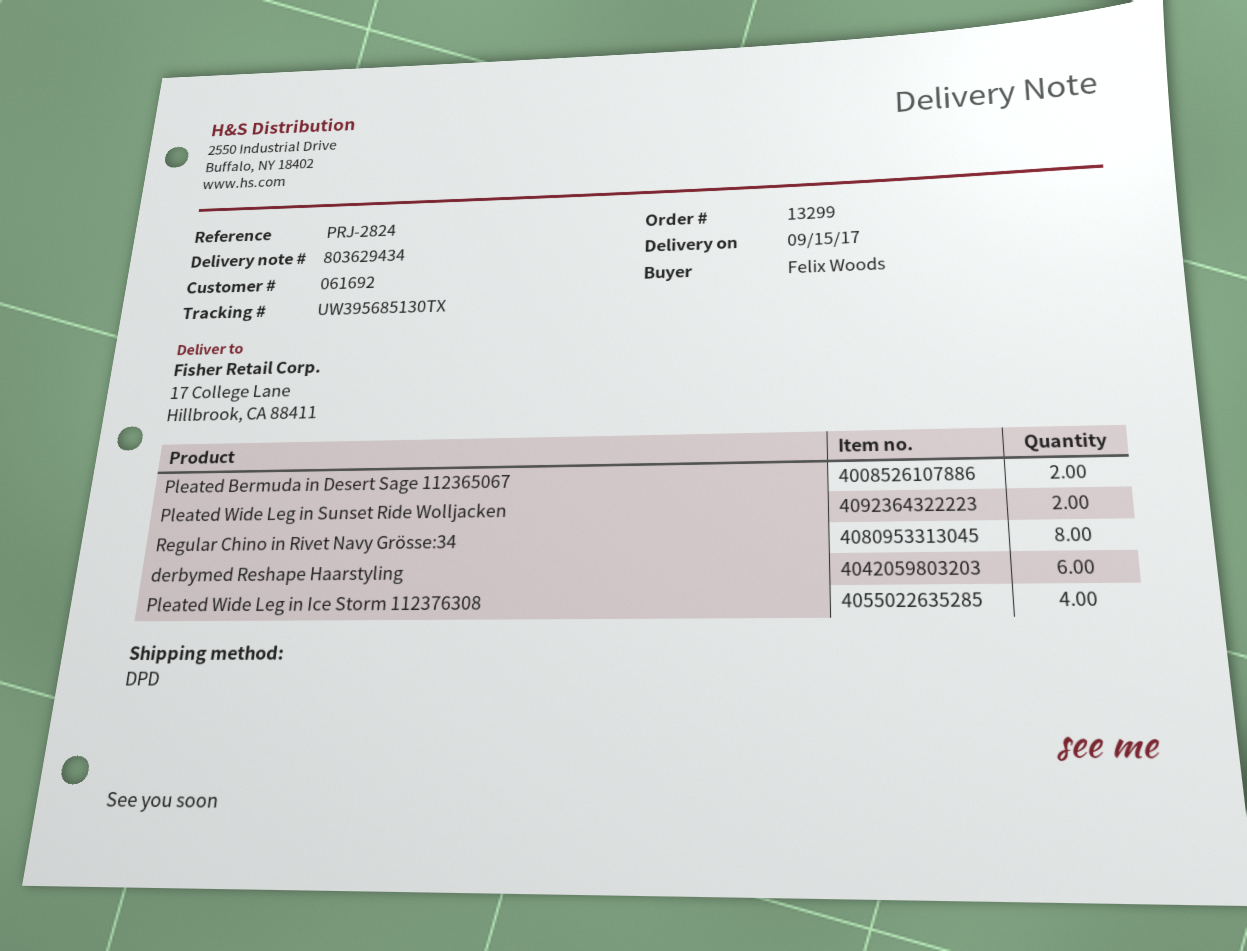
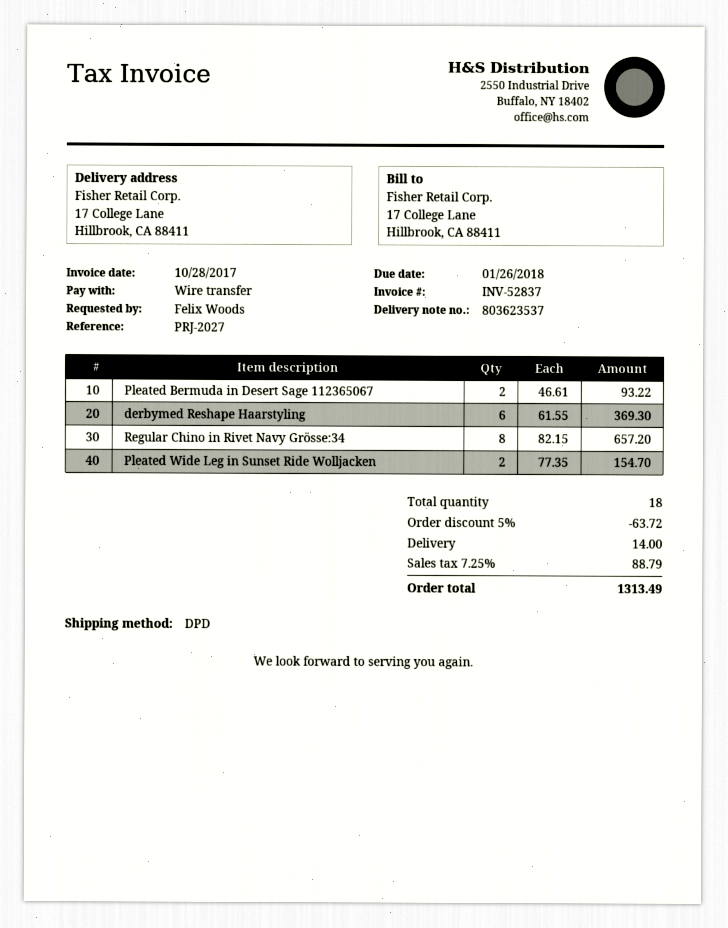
delivery note number: 803629434 -> 803623537
reference: PRJ-2824 -> PRJ-2027
Pleated Wide Leg in Ice Storm 112376308: 4 -> none

